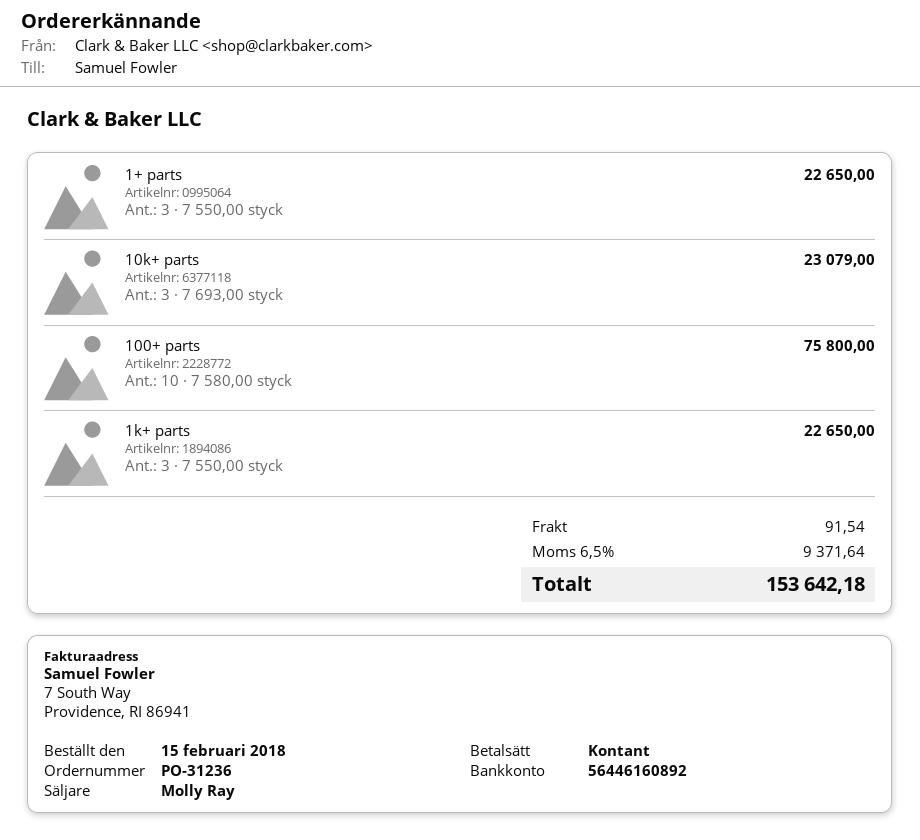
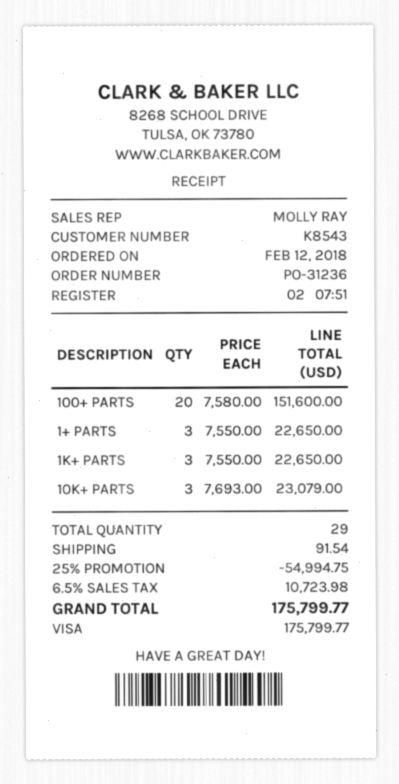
order date: 2018-02-15 -> 2018-02-12
payment method: cash -> Visa
100+ parts: 10 x 7580.00 = 75800.00 -> 20 x 7580.00 = 151600.00
discount: none -> 25% = 54994.75
tax: 6.5% = 9371.64 -> 6.5% = 10723.98
total: 153642.18 -> 175799.77

